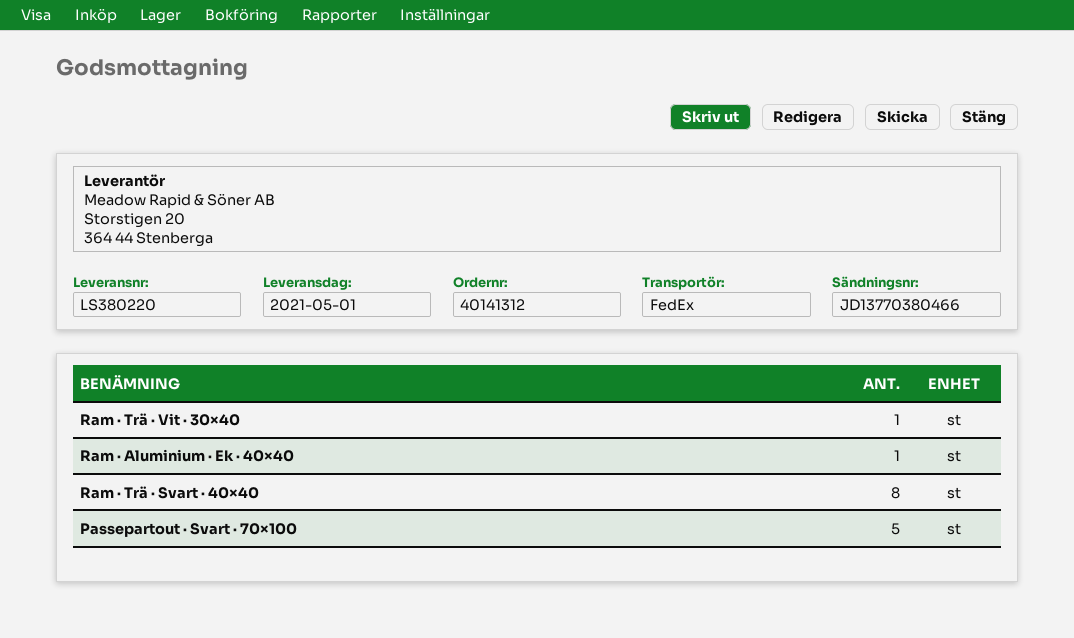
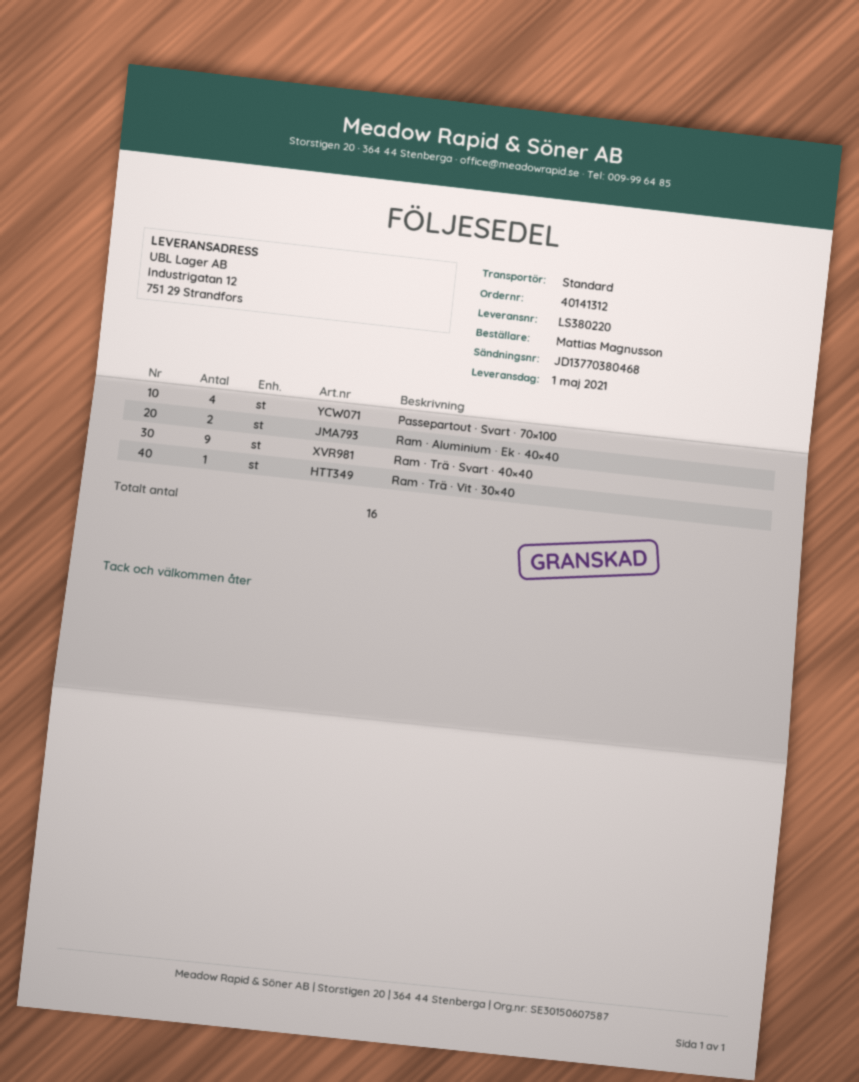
shipping method: FedEx -> standard
tracking number: JD13770380466 -> JD13770380468
Ram · Aluminium · Ek · 40×40: 1 -> 2
Ram · Trä · Svart · 40×40: 8 -> 9
Passepartout · Svart · 70×100: 5 -> 4

